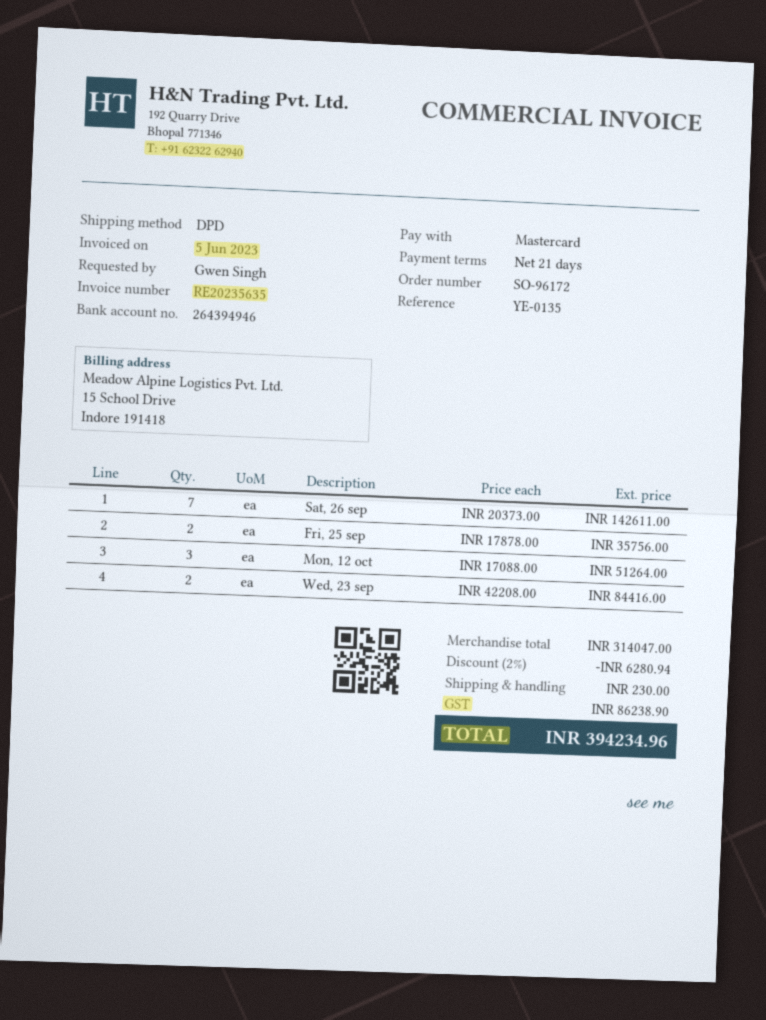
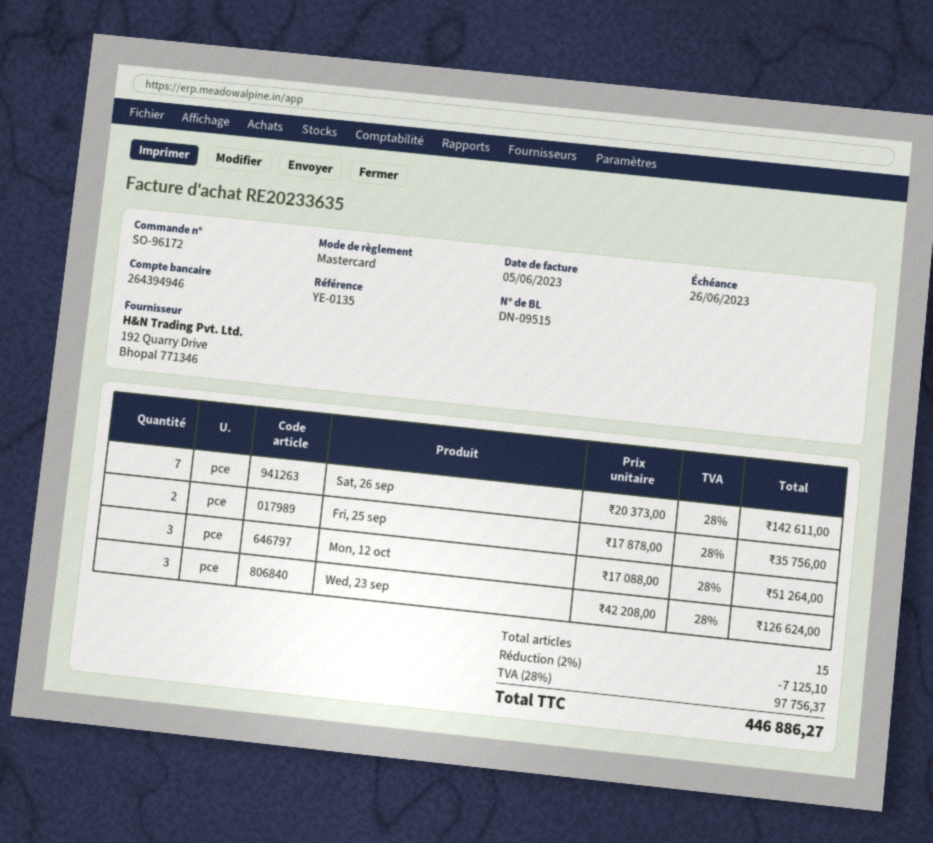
invoice number: RE20235635 -> RE20233635
Wed, 23 sep: 2 x 42208.00 = 84416.00 -> 3 x 42208.00 = 126624.00
discount: 2% = 6280.94 -> 2% = 7125.10
shipping: 230.00 -> none
tax: 86238.90 -> 97756.37
total: 394234.96 -> 446886.27

